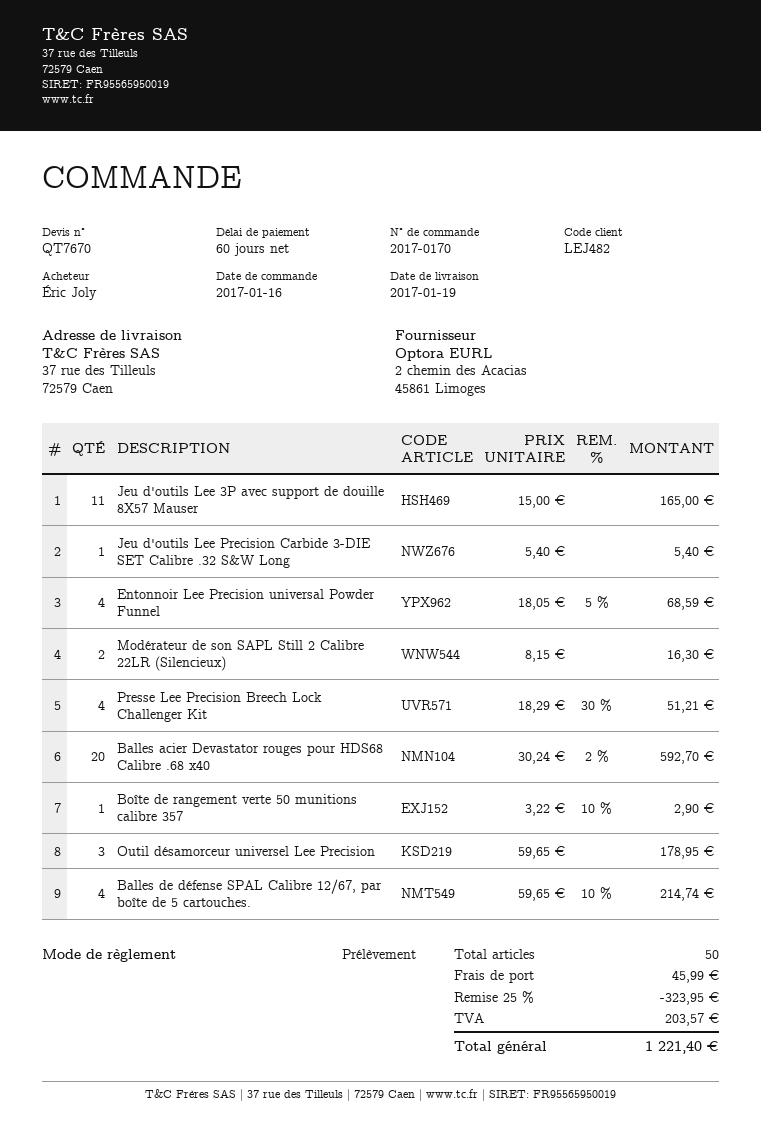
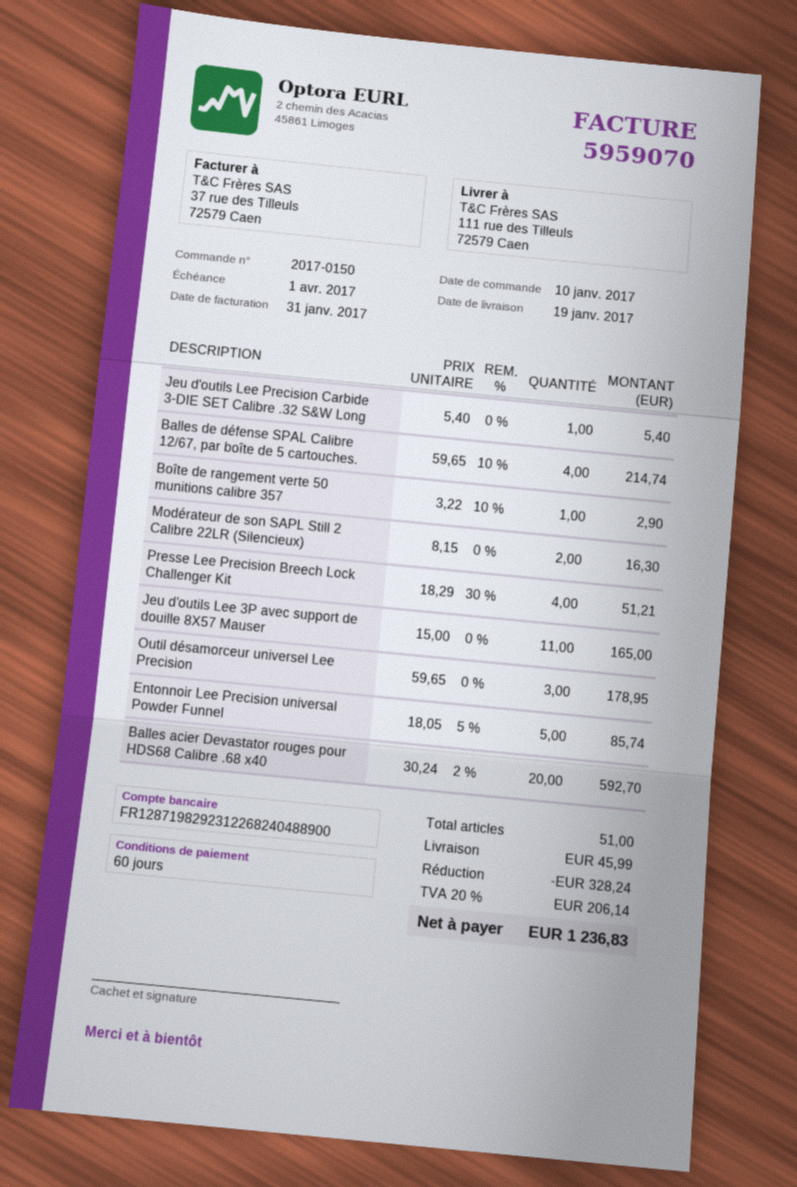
order number: 2017-0170 -> 2017-0150
order date: 2017-01-16 -> 2017-01-10
ship to: 37 rue des Tilleuls, 72579 Caen -> 111 rue des Tilleuls, 72579 Caen
Entonnoir Lee Precision universal Powder Funnel: 4 x 18.05 - 5% = 68.59 -> 5 x 18.05 - 5% = 85.74
total quantity: 50 -> 51
discount: 323.95 -> 328.24
tax: 203.57 -> 206.14
total: 1221.40 -> 1236.83

